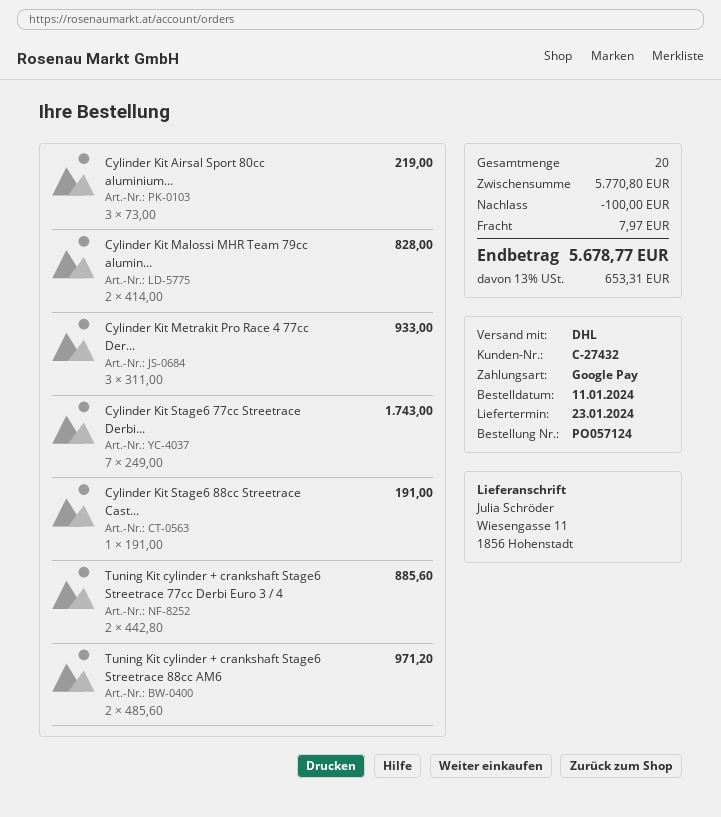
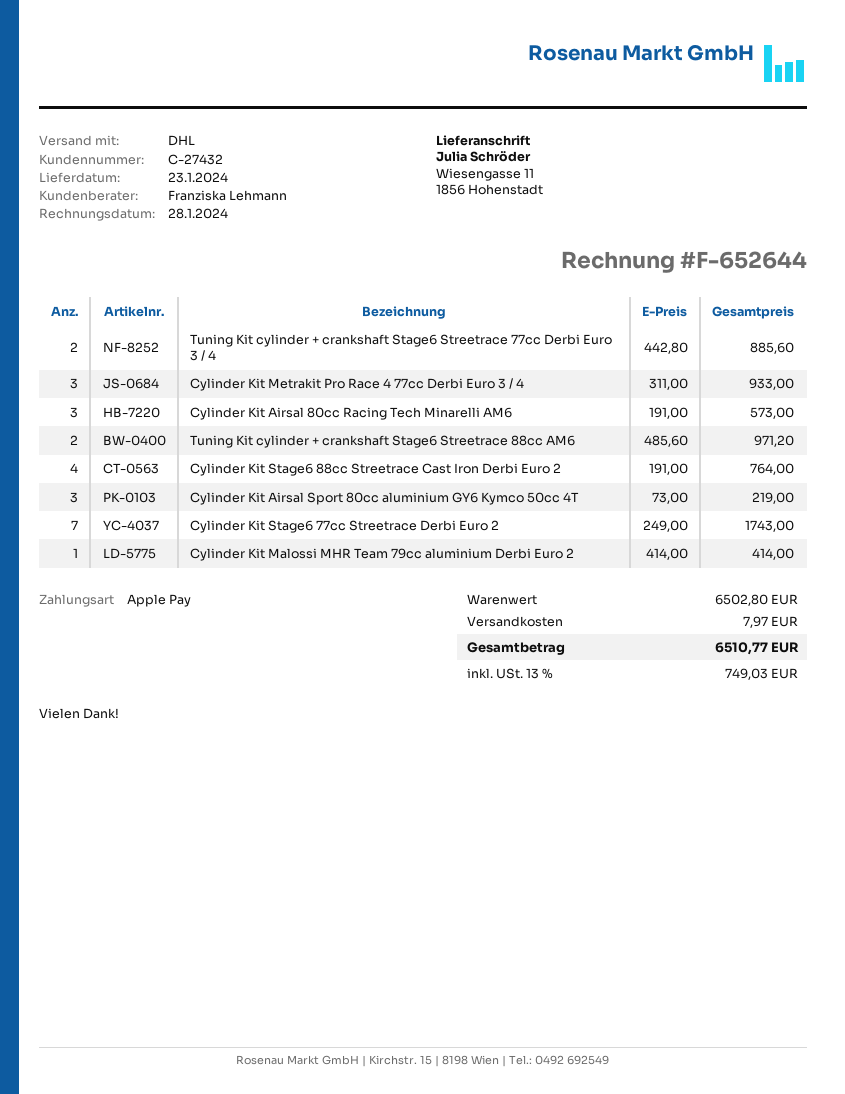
payment method: Google Pay -> Apple Pay
Cylinder Kit Malossi MHR Team 79cc alumin...: 2 x 414.00 = 828.00 -> 1 x 414.00 = 414.00
Cylinder Kit Stage6 88cc Streetrace Cast...: 1 x 191.00 = 191.00 -> 4 x 191.00 = 764.00
Cylinder Kit Airsal 80cc Racing Tech Minarelli AM6: none -> 3 x 191.00 = 573.00
subtotal: 5770.80 -> 6502.80
discount: 100.00 -> none
tax: 13% = 653.31 -> 13% = 749.03
total: 5678.77 -> 6510.77

